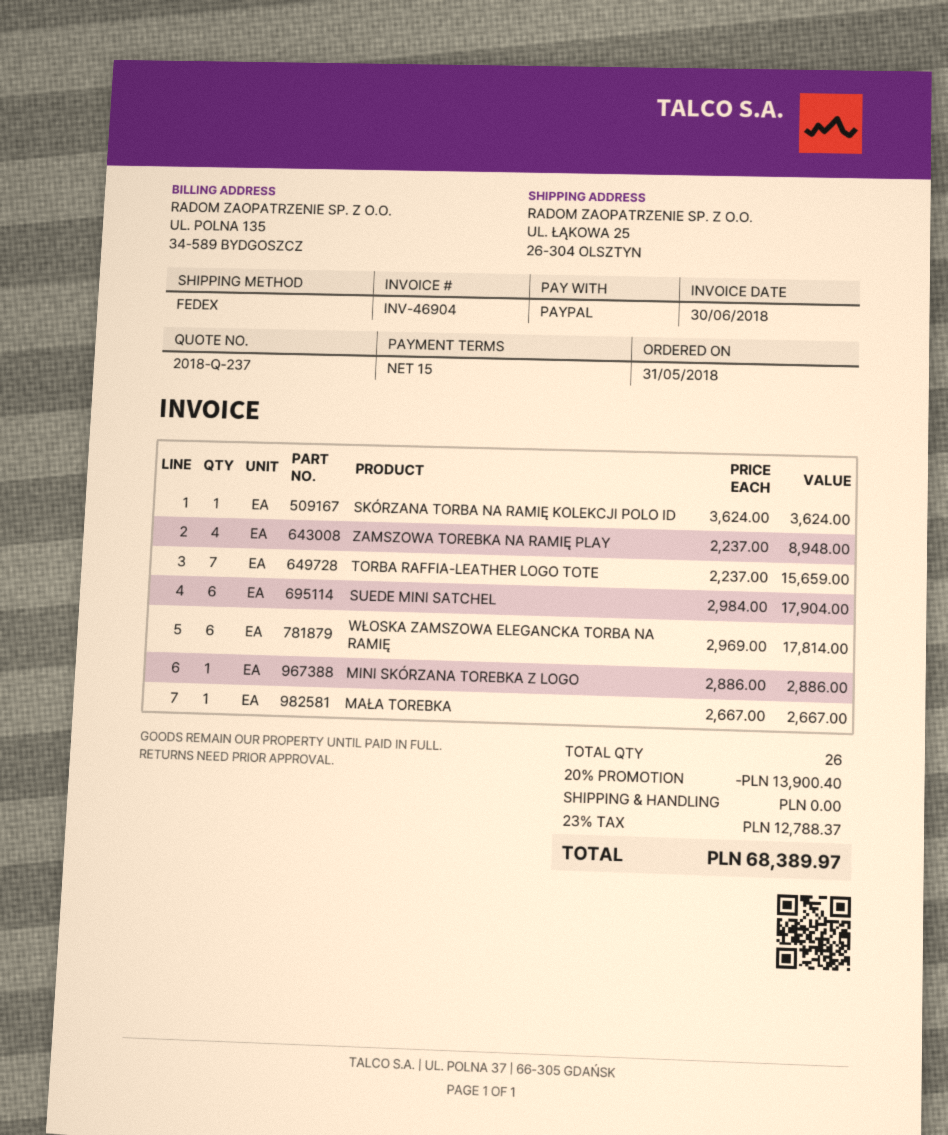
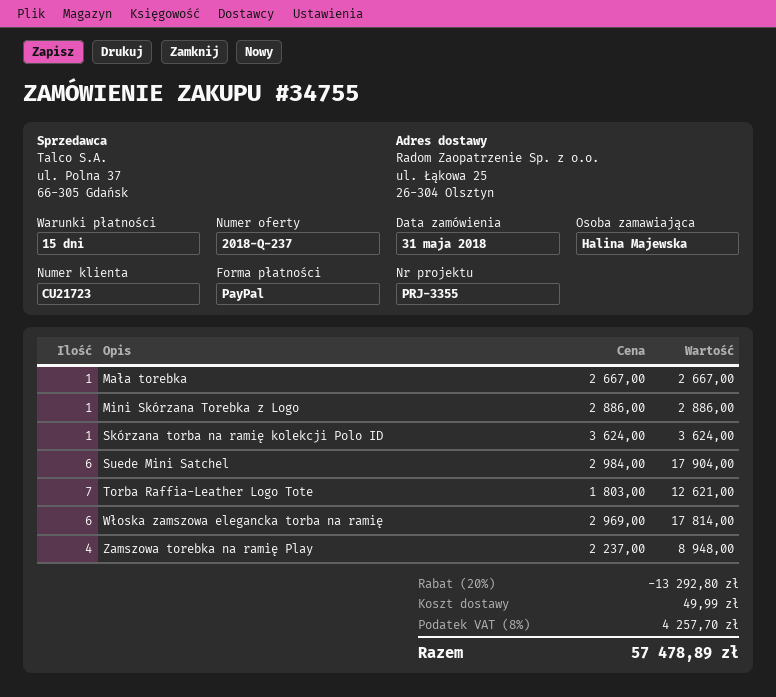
TORBА RAFFIA-LEATHER LOGO TOTE: 7 x 2237.00 = 15659.00 -> 7 x 1803.00 = 12621.00
discount: 20% = 13900.40 -> 20% = 13292.80
shipping: 0.00 -> 49.99
tax: 23% = 12788.37 -> 8% = 4257.70
total: 68389.97 -> 57478.89

